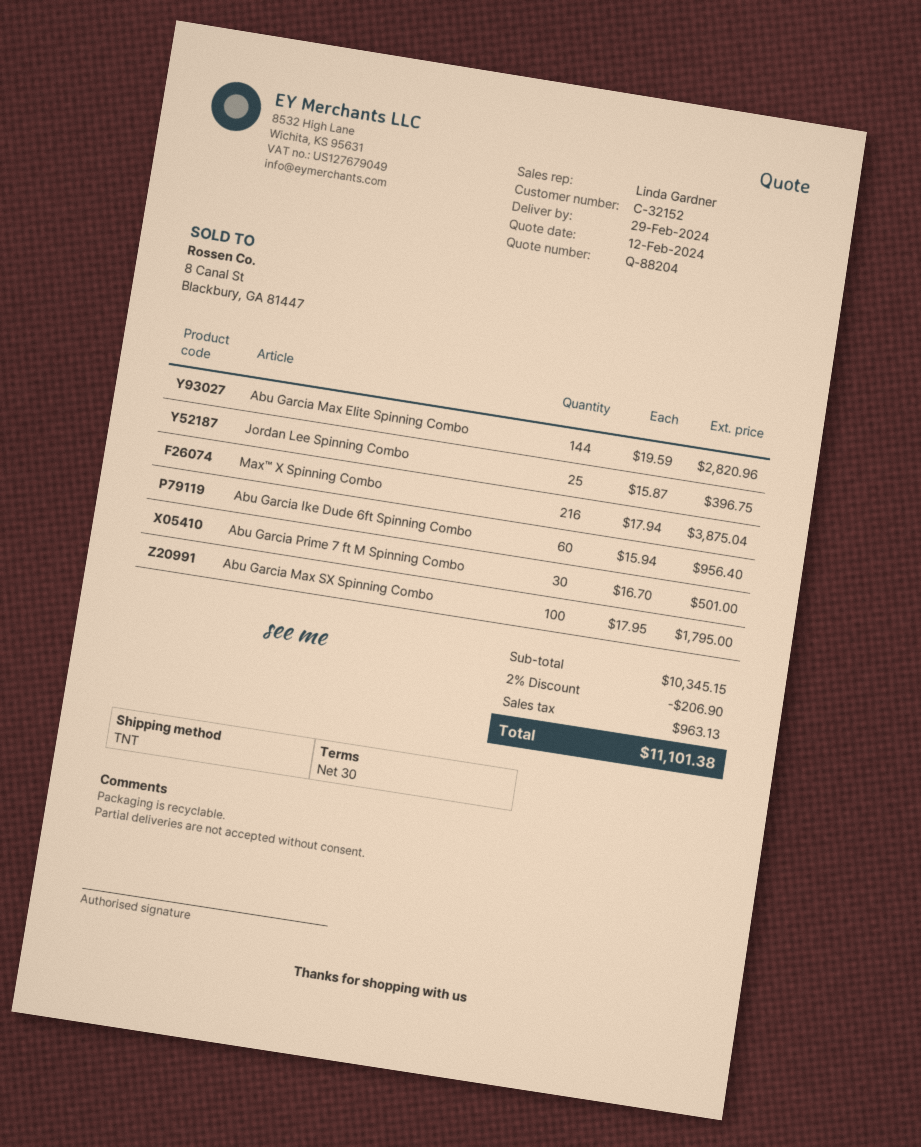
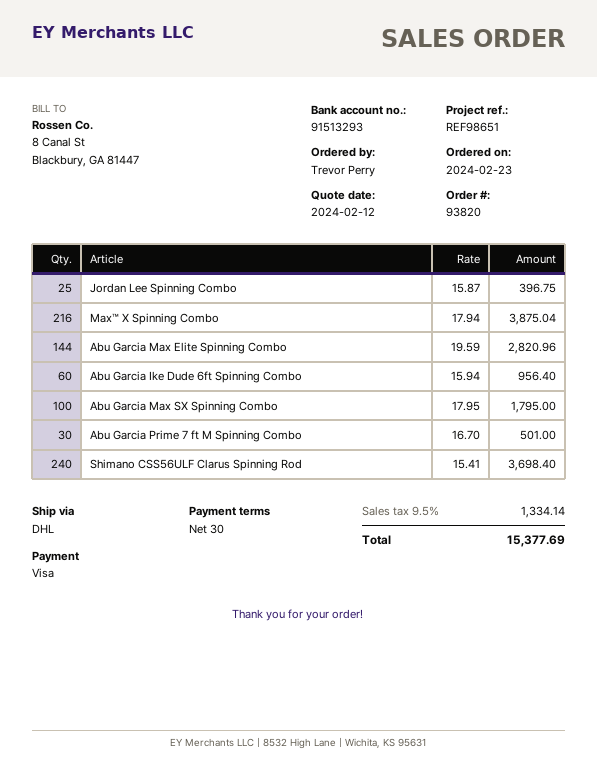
shipping method: TNT -> DHL
Shimano CSS56ULF Clarus Spinning Rod: none -> 240 x 15.41 = 3698.40
discount: 2% = 206.90 -> none
tax: 963.13 -> 1334.14
total: 11101.38 -> 15377.69

